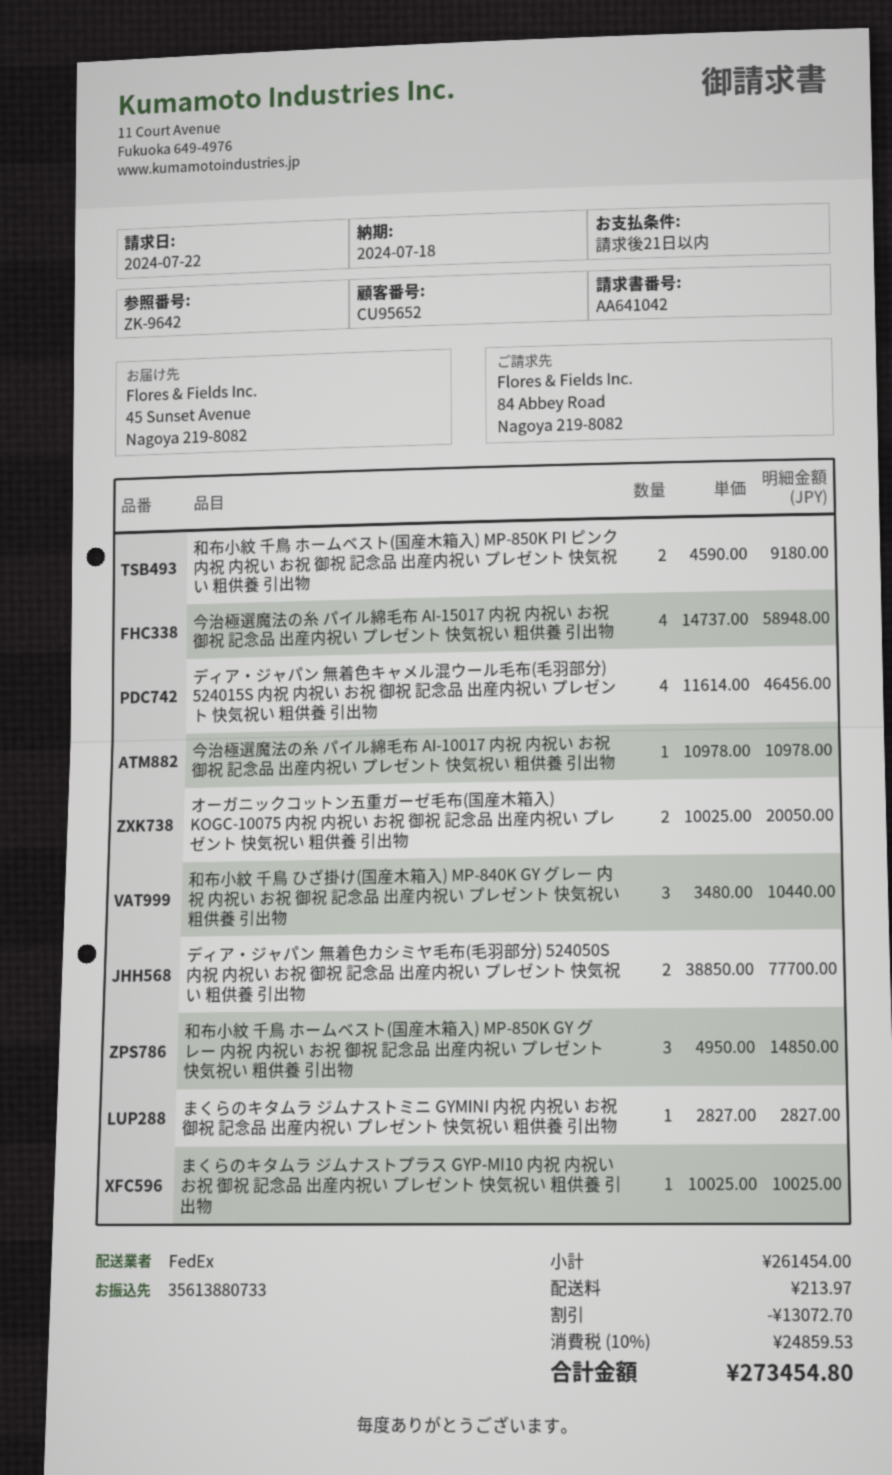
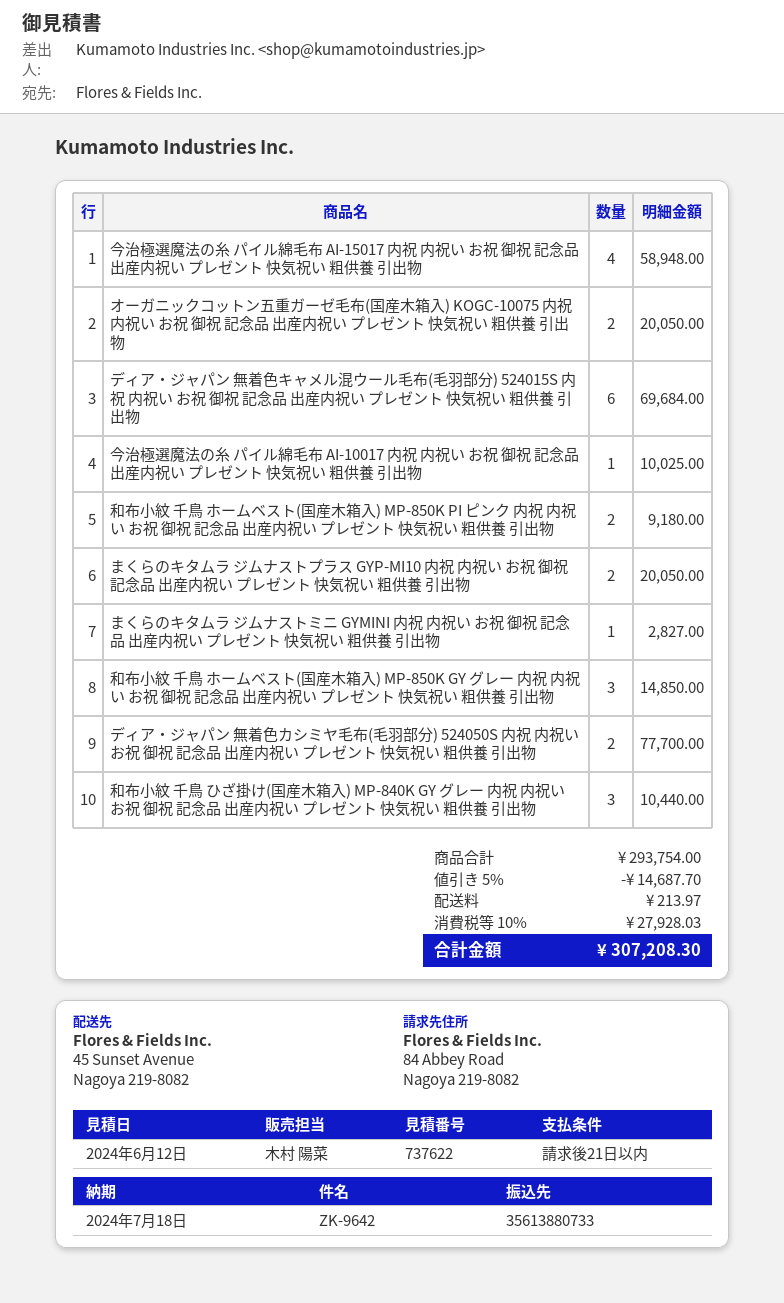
ディア・ジャパン 無着色キャメル混ウール毛布(毛羽部分) 524015S 内祝 内祝い お祝 御祝 記念品 出産内祝い プレゼント 快気祝い 粗供養 引出物: 4 for 46456.00 -> 6 for 69684.00
今治極選魔法の糸 パイル綿毛布 AI-10017 内祝 内祝い お祝 御祝 記念品 出産内祝い プレゼント 快気祝い 粗供養 引出物: 1 for 10978.00 -> 1 for 10025.00
まくらのキタムラ ジムナストプラス GYP-MI10 内祝 内祝い お祝 御祝 記念品 出産内祝い プレゼント 快気祝い 粗供養 引出物: 1 for 10025.00 -> 2 for 20050.00
subtotal: 261454.00 -> 293754.00
discount: 13072.70 -> 14687.70
tax: 10% = 24859.53 -> 10% = 27928.03
total: 273454.80 -> 307208.30

